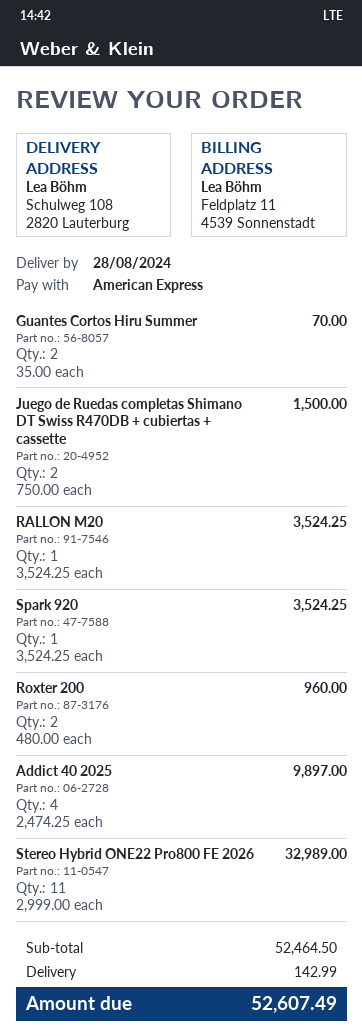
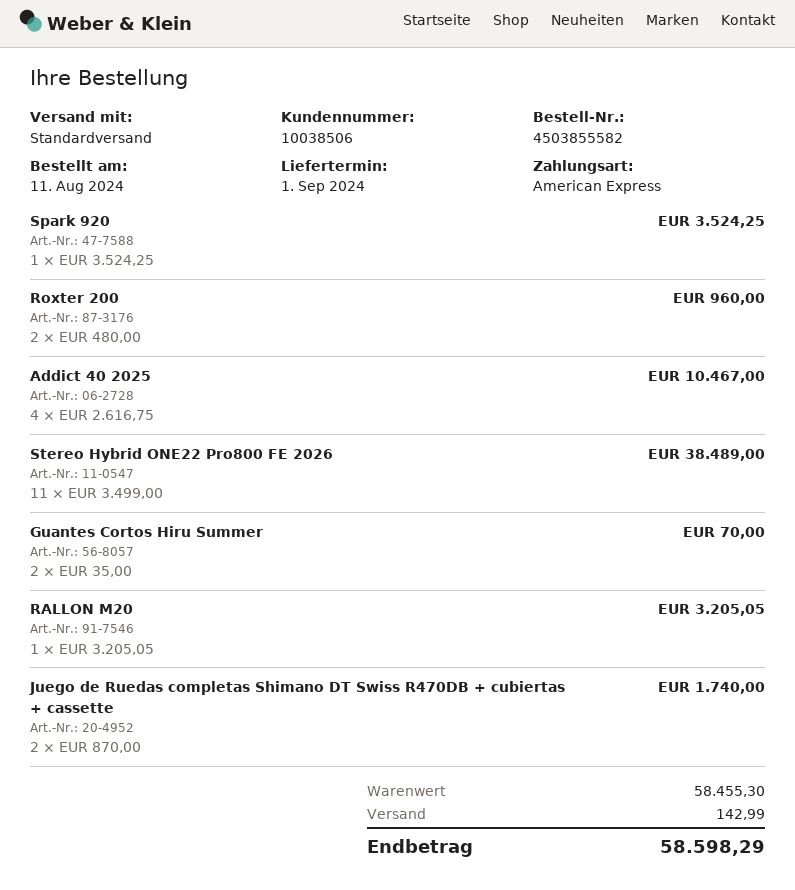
delivery date: 2024-08-28 -> 2024-09-01
Juego de Ruedas completas Shimano DT Swiss R470DB + cubiertas + cassette: 2 x 750.00 = 1500.00 -> 2 x 870.00 = 1740.00
RALLON M20: 1 x 3524.25 = 3524.25 -> 1 x 3205.05 = 3205.05
Addict 40 2025: 4 x 2474.25 = 9897.00 -> 4 x 2616.75 = 10467.00
Stereo Hybrid ONE22 Pro800 FE 2026: 11 x 2999.00 = 32989.00 -> 11 x 3499.00 = 38489.00
subtotal: 52464.50 -> 58455.30
total: 52607.49 -> 58598.29

